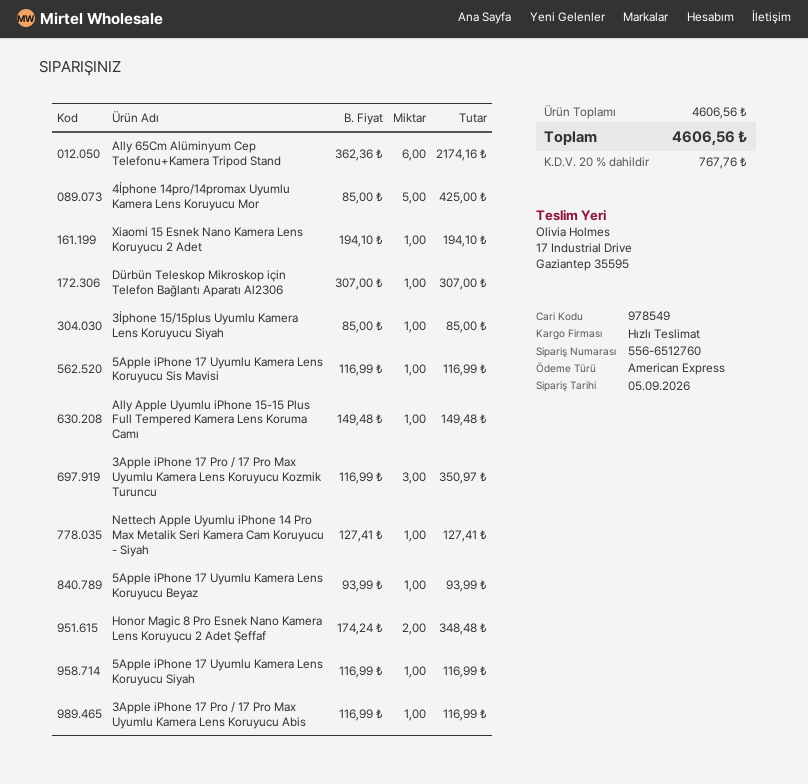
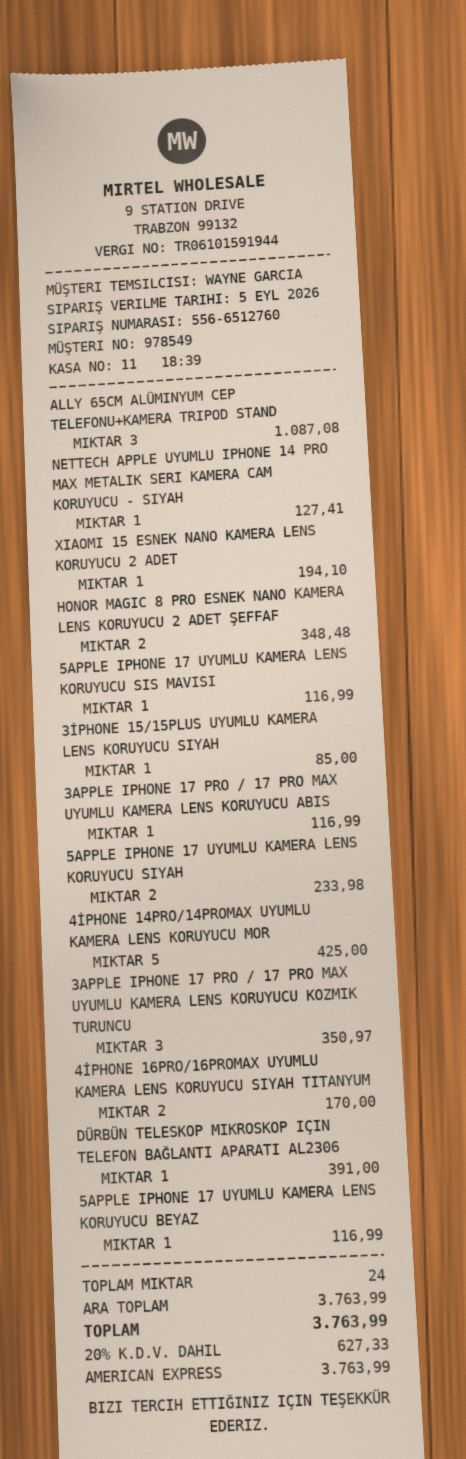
Ally 65Cm Alüminyum Cep Telefonu+Kamera Tripod Stand: 6 for 2174.16 -> 3 for 1087.08
Dürbün Teleskop Mikroskop için Telefon Bağlantı Aparatı Al2306: 1 for 307.00 -> 1 for 391.00
Ally Apple Uyumlu iPhone 15-15 Plus Full Tempered Kamera Lens Koruma Camı: 1 for 149.48 -> none
5Apple iPhone 17 Uyumlu Kamera Lens Koruyucu Beyaz: 1 for 93.99 -> 1 for 116.99
5Apple iPhone 17 Uyumlu Kamera Lens Koruyucu Siyah: 1 for 116.99 -> 2 for 233.98
4İPHONE 16PRO/16PROMAX UYUMLU KAMERA LENS KORUYUCU SIYAH TITANYUM: none -> 2 for 170.00
subtotal: 4606.56 -> 3763.99
tax: 20% = 767.76 -> 20% = 627.33
total: 4606.56 -> 3763.99

